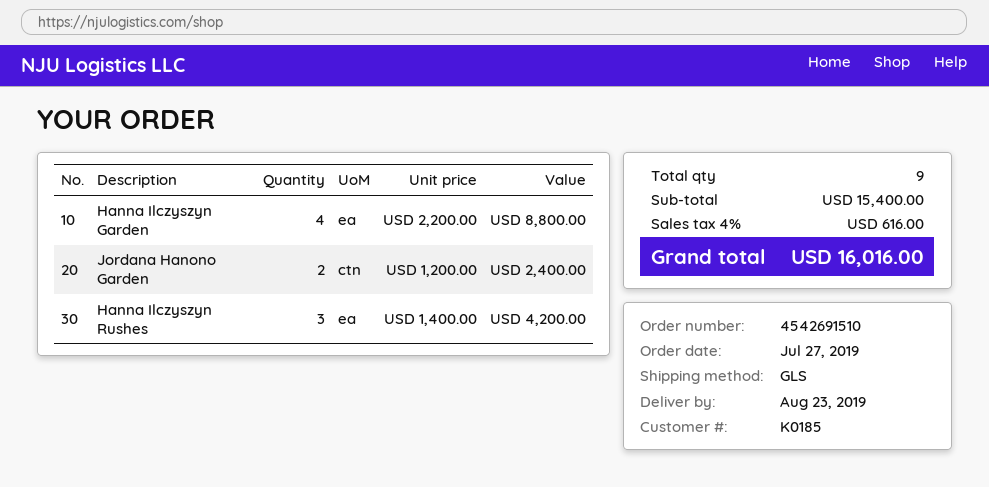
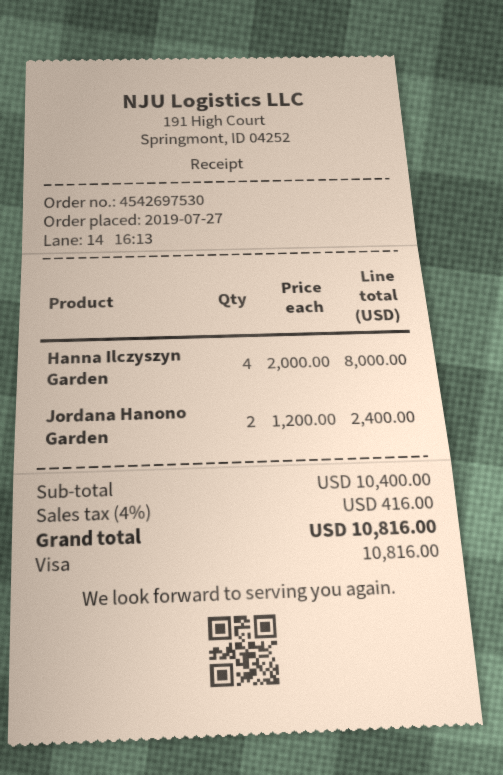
order number: 4542691510 -> 4542697530
Hanna Ilczyszyn Garden: 4 x 2200.00 = 8800.00 -> 4 x 2000.00 = 8000.00
Hanna Ilczyszyn Rushes: 3 x 1400.00 = 4200.00 -> none
subtotal: 15400.00 -> 10400.00
tax: 4% = 616.00 -> 4% = 416.00
total: 16016.00 -> 10816.00

